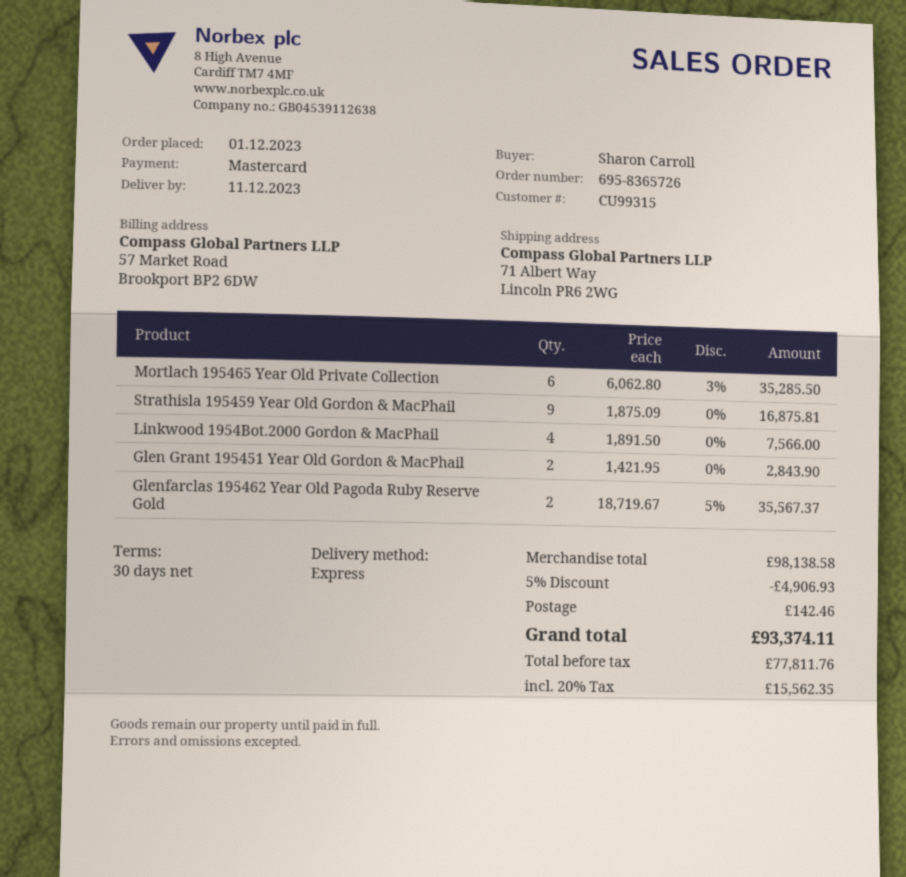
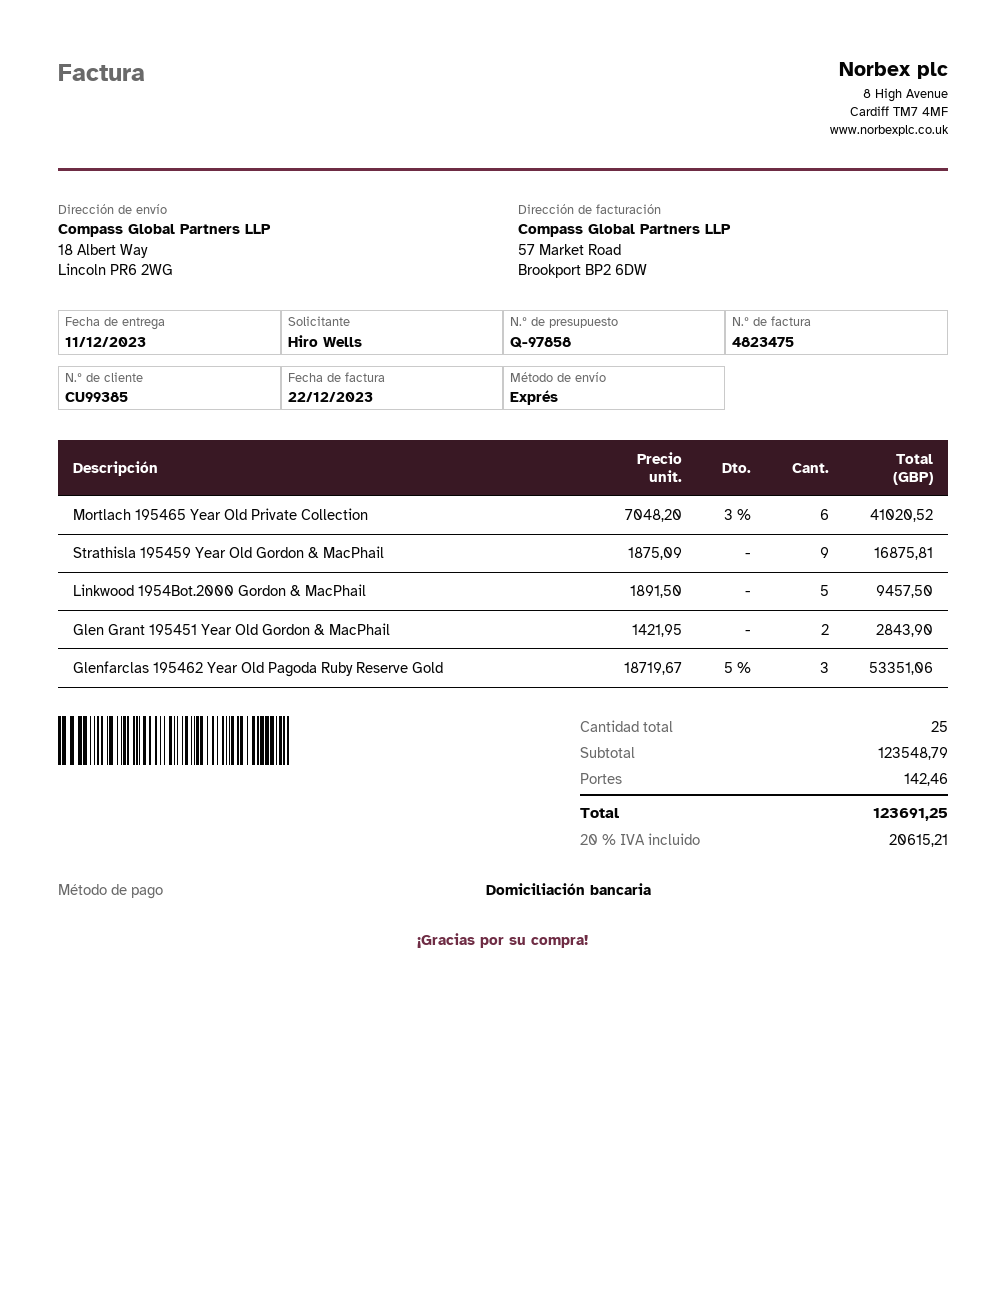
customer number: CU99315 -> CU99385
ordered by: Sharon Carroll -> Hiro Wells
payment method: Mastercard -> direct debit
ship to: 71 Albert Way, Lincoln PR6 2WG -> 18 Albert Way, Lincoln PR6 2WG
Mortlach 195465 Year Old Private Collection: 6 x 6062.80 - 3% = 35285.50 -> 6 x 7048.20 - 3% = 41020.52
Linkwood 1954Bot.2000 Gordon & MacPhail: 4 x 1891.50 = 7566.00 -> 5 x 1891.50 = 9457.50
Glenfarclas 195462 Year Old Pagoda Ruby Reserve Gold: 2 x 18719.67 - 5% = 35567.37 -> 3 x 18719.67 - 5% = 53351.06
subtotal: 98138.58 -> 123548.79
discount: 5% = 4906.93 -> none
tax: 20% = 15562.35 -> 20% = 20615.21
total: 93374.11 -> 123691.25

